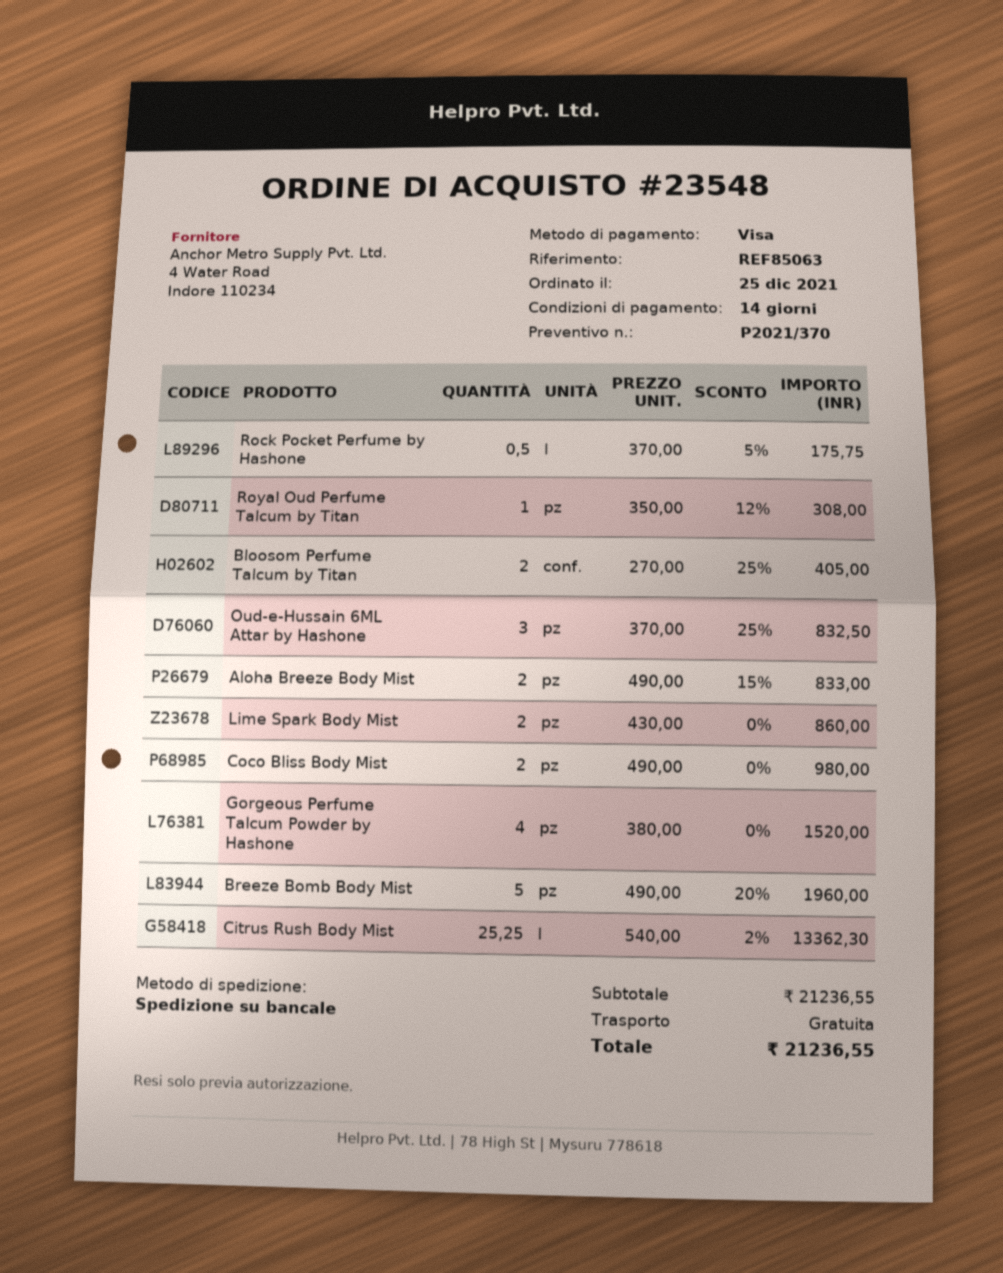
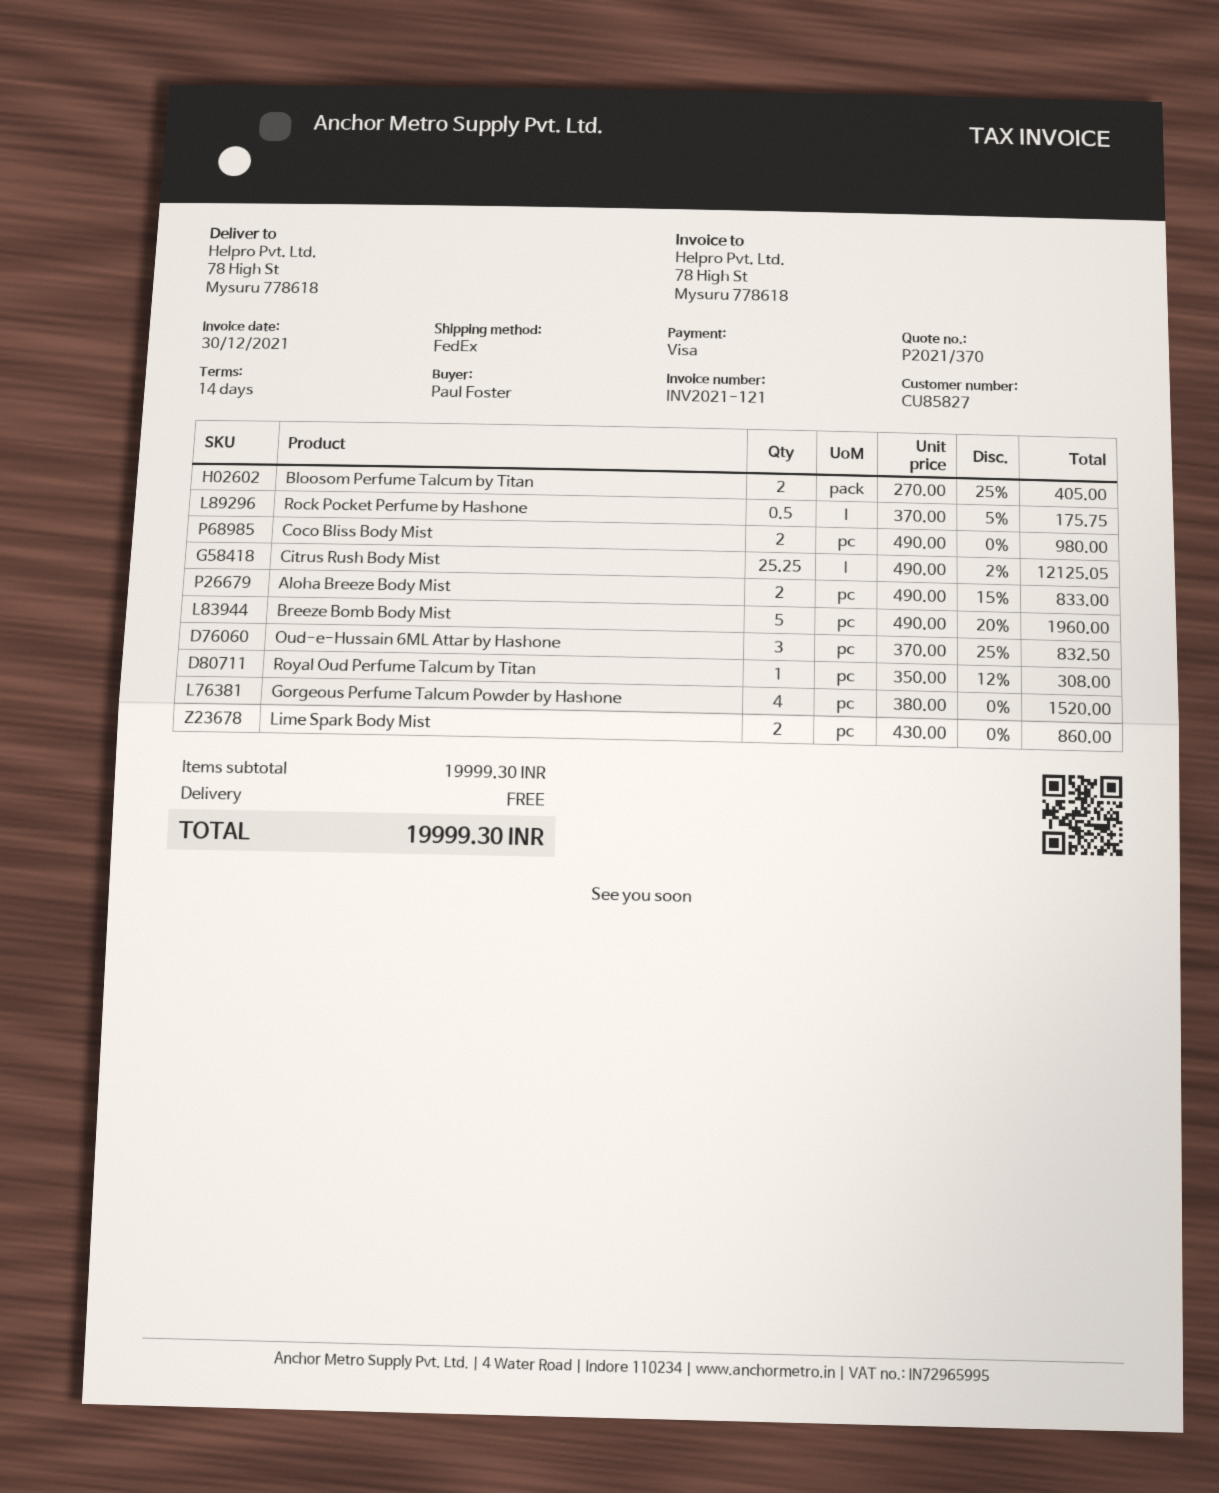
shipping method: pallet freight -> FedEx
Citrus Rush Body Mist: 25.25 x 540.00 - 2% = 13362.30 -> 25.25 x 490.00 - 2% = 12125.05
subtotal: 21236.55 -> 19999.30
total: 21236.55 -> 19999.30

